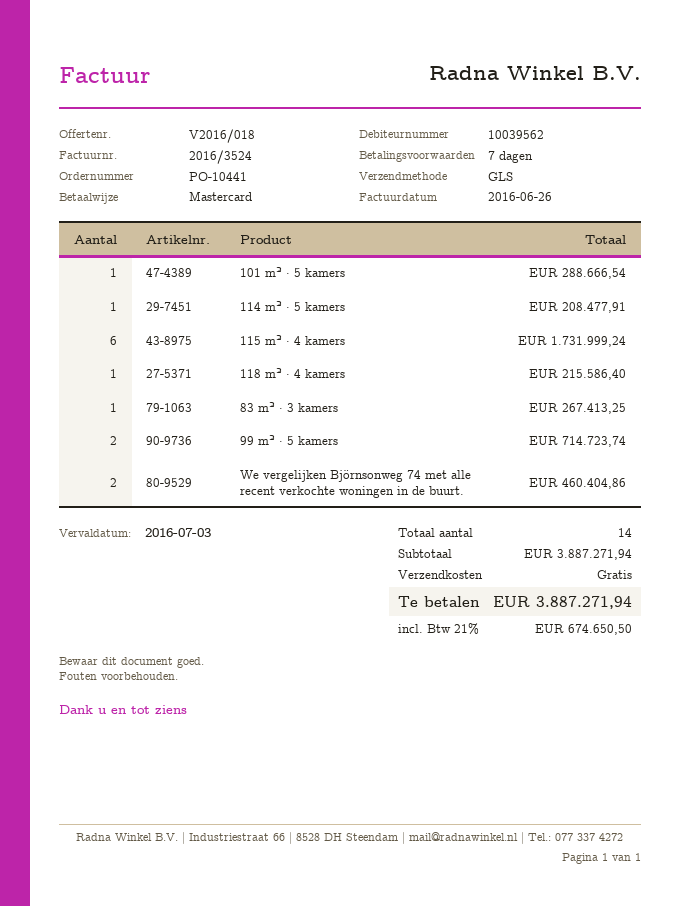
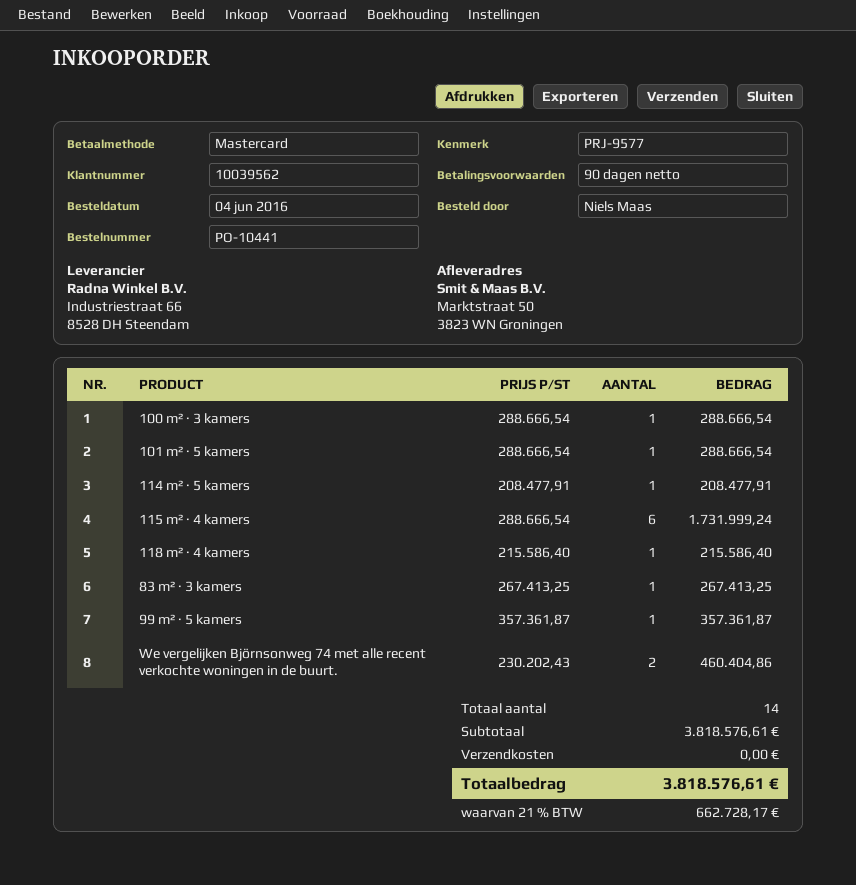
payment terms: 7 days -> 90 days
99 m² · 5 kamers: 2 for 714723.74 -> 1 for 357361.87
100 m² · 3 kamers: none -> 1 for 288666.54
subtotal: 3887271.94 -> 3818576.61
tax: 21% = 674650.50 -> 21% = 662728.17
total: 3887271.94 -> 3818576.61

